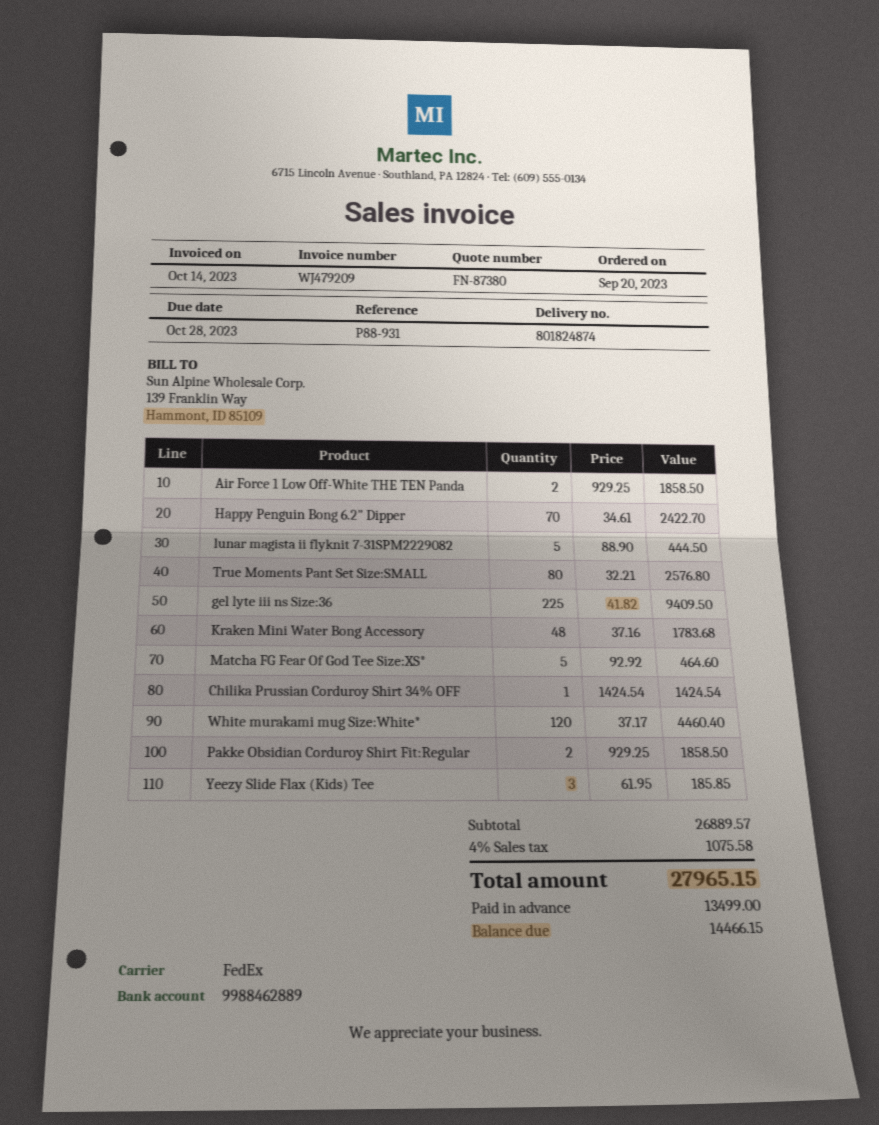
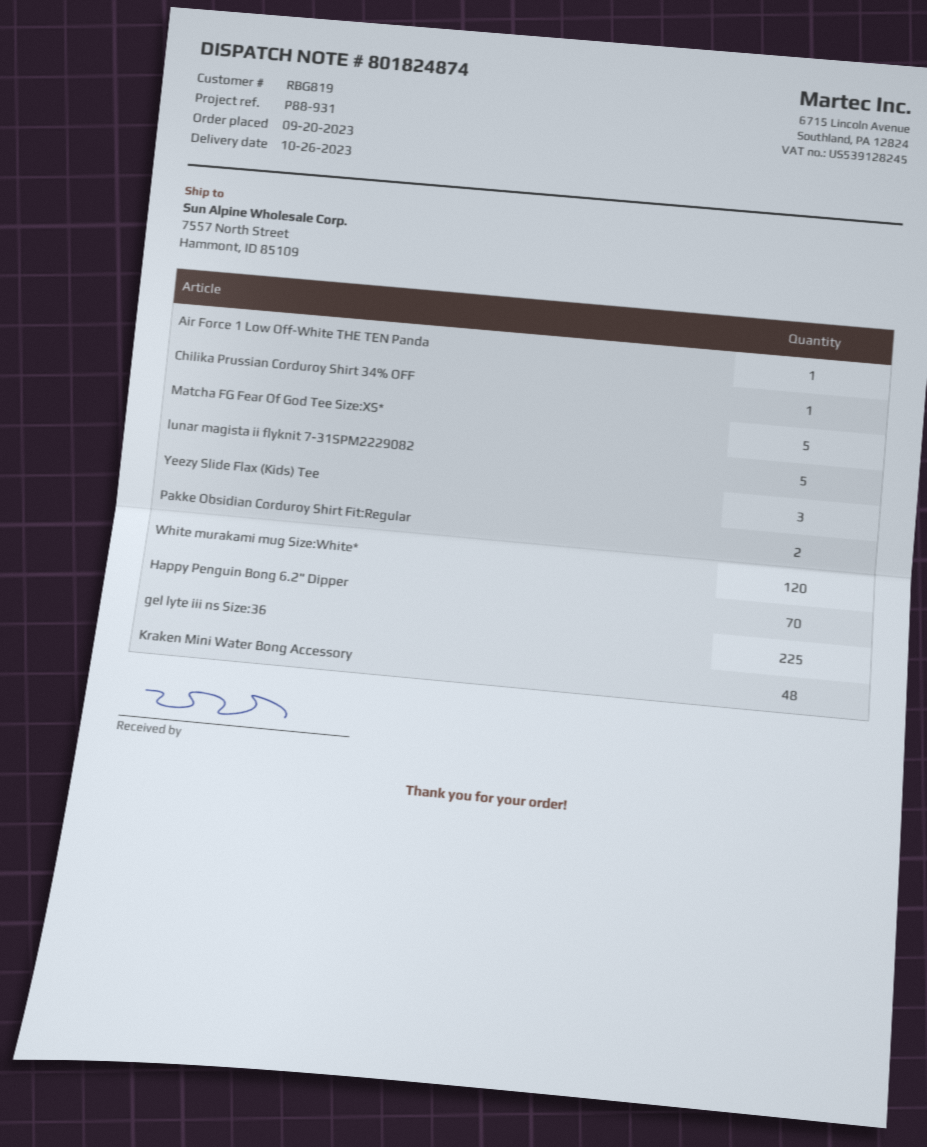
Air Force 1 Low Off-White THE TEN Panda: 2 -> 1
True Moments Pant Set Size:SMALL: 80 -> none

